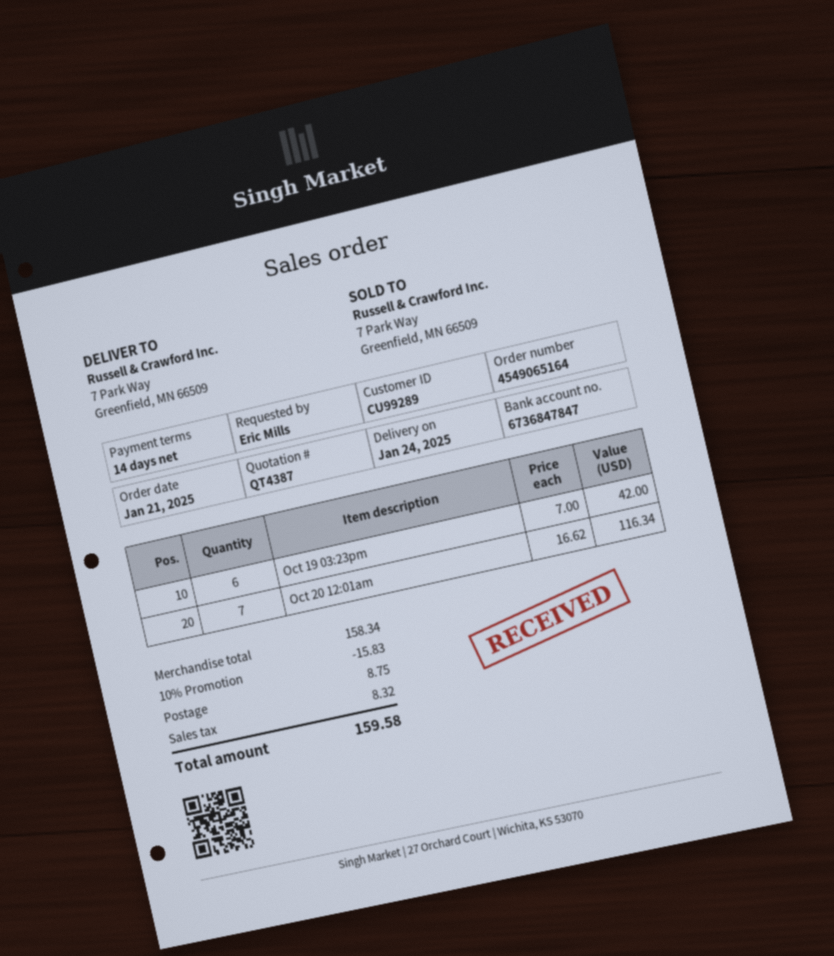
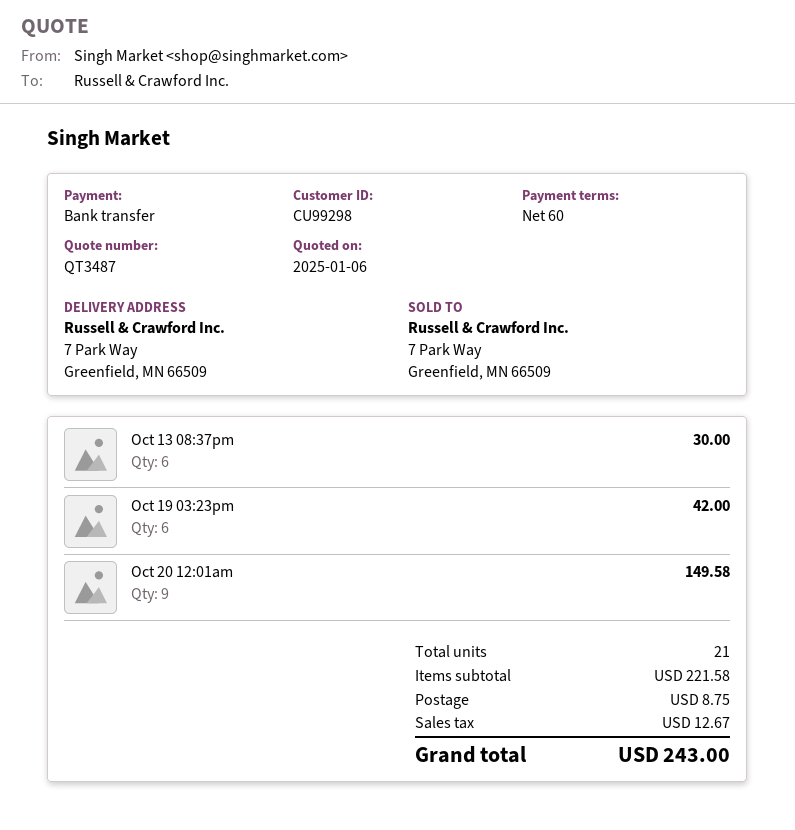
quote number: QT4387 -> QT3487
payment terms: 14 days -> 60 days
customer number: CU99289 -> CU99298
Oct 20 12:01am: 7 for 116.34 -> 9 for 149.58
Oct 13 08:37pm: none -> 6 for 30.00
subtotal: 158.34 -> 221.58
discount: 10% = 15.83 -> none
tax: 8.32 -> 12.67
total: 159.58 -> 243.00

